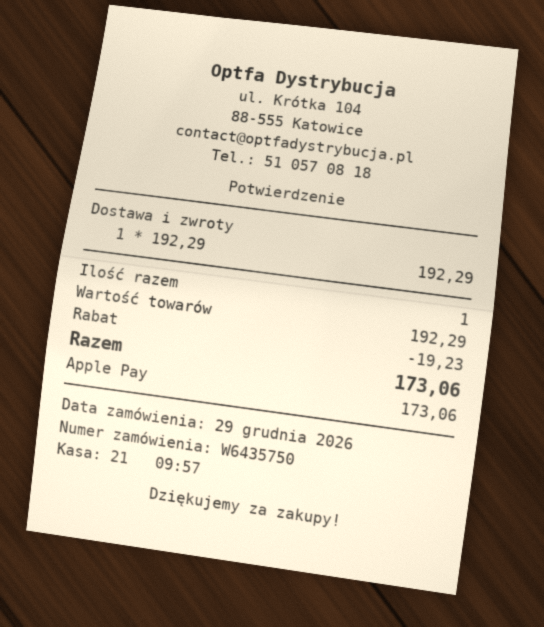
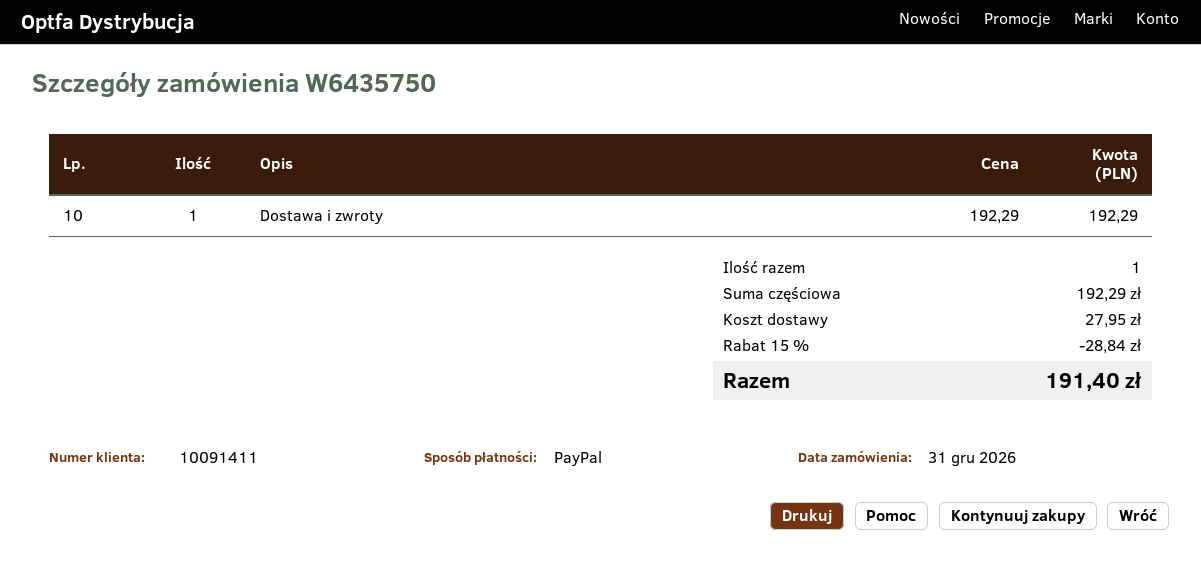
order date: 2026-12-29 -> 2026-12-31
payment method: Apple Pay -> PayPal
discount: 19.23 -> 28.84
shipping: none -> 27.95
total: 173.06 -> 191.40

